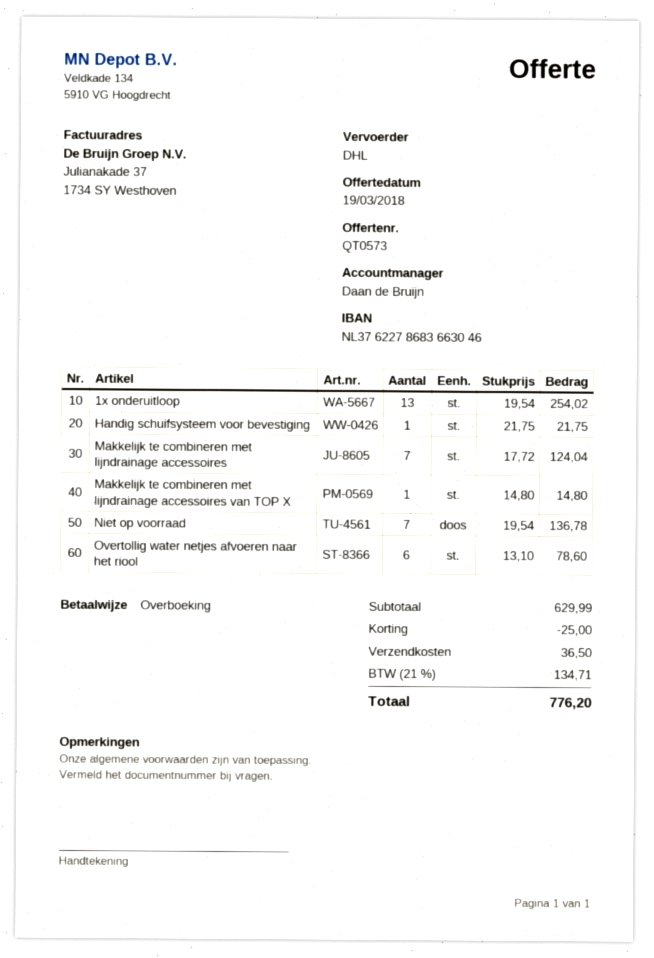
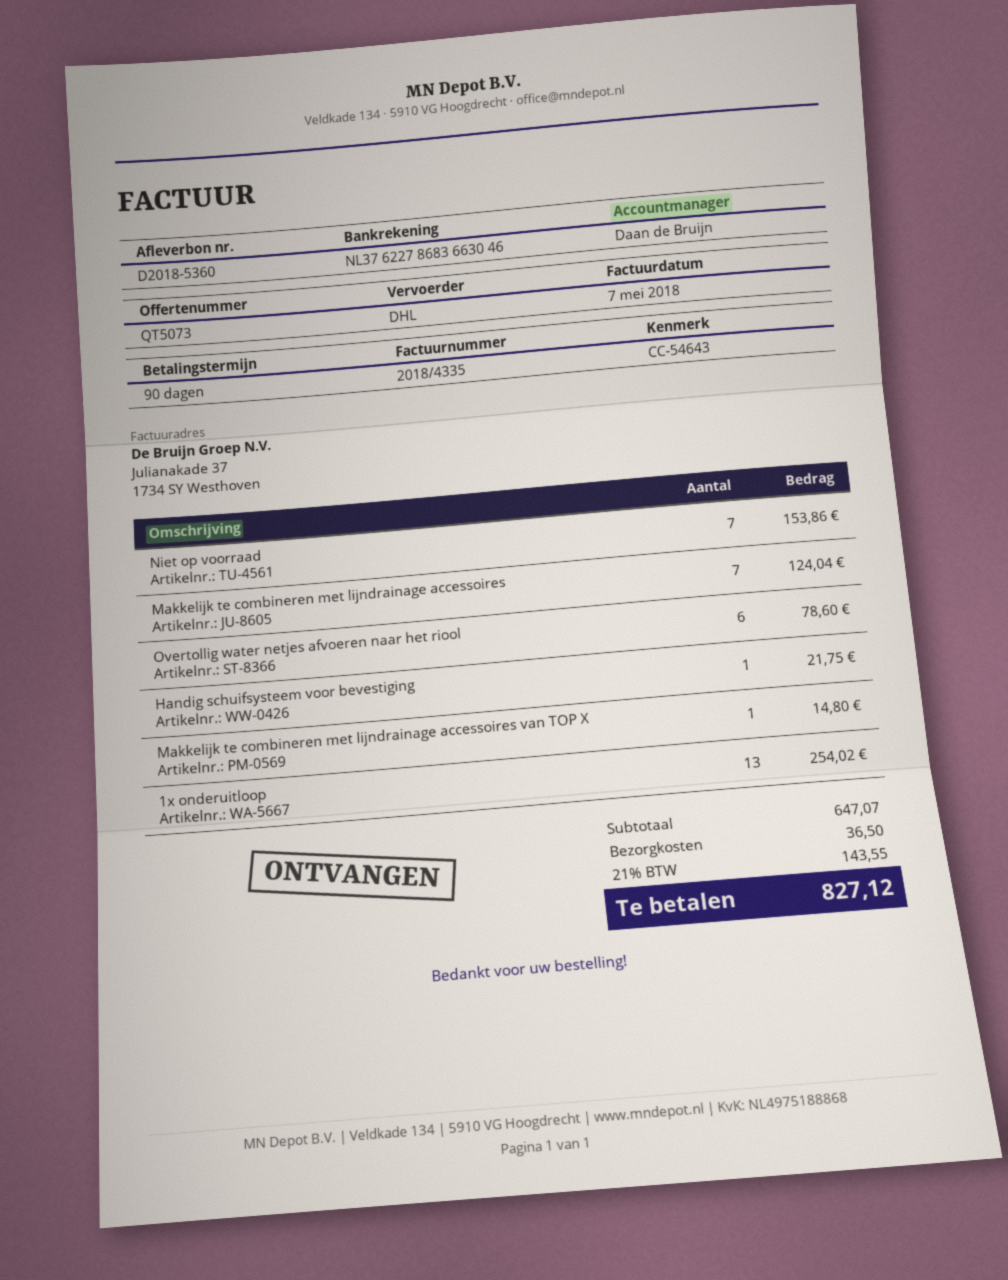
quote number: QT0573 -> QT5073
Niet op voorraad: 7 for 136.78 -> 7 for 153.86
subtotal: 629.99 -> 647.07
discount: 25.00 -> none
tax: 21% = 134.71 -> 21% = 143.55
total: 776.20 -> 827.12

